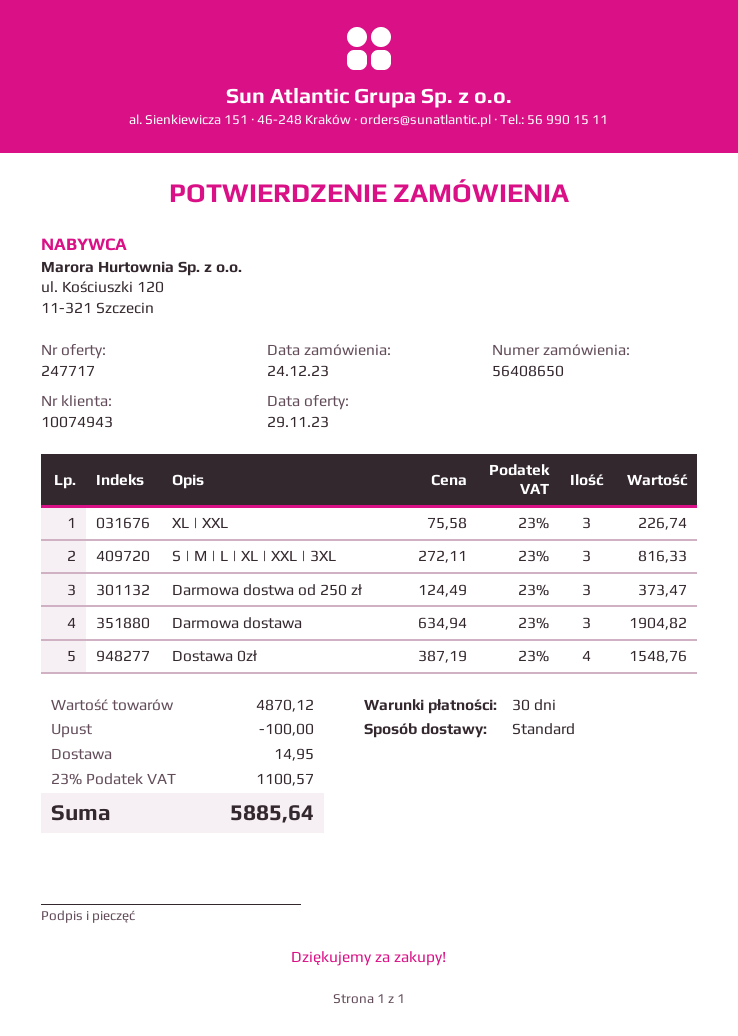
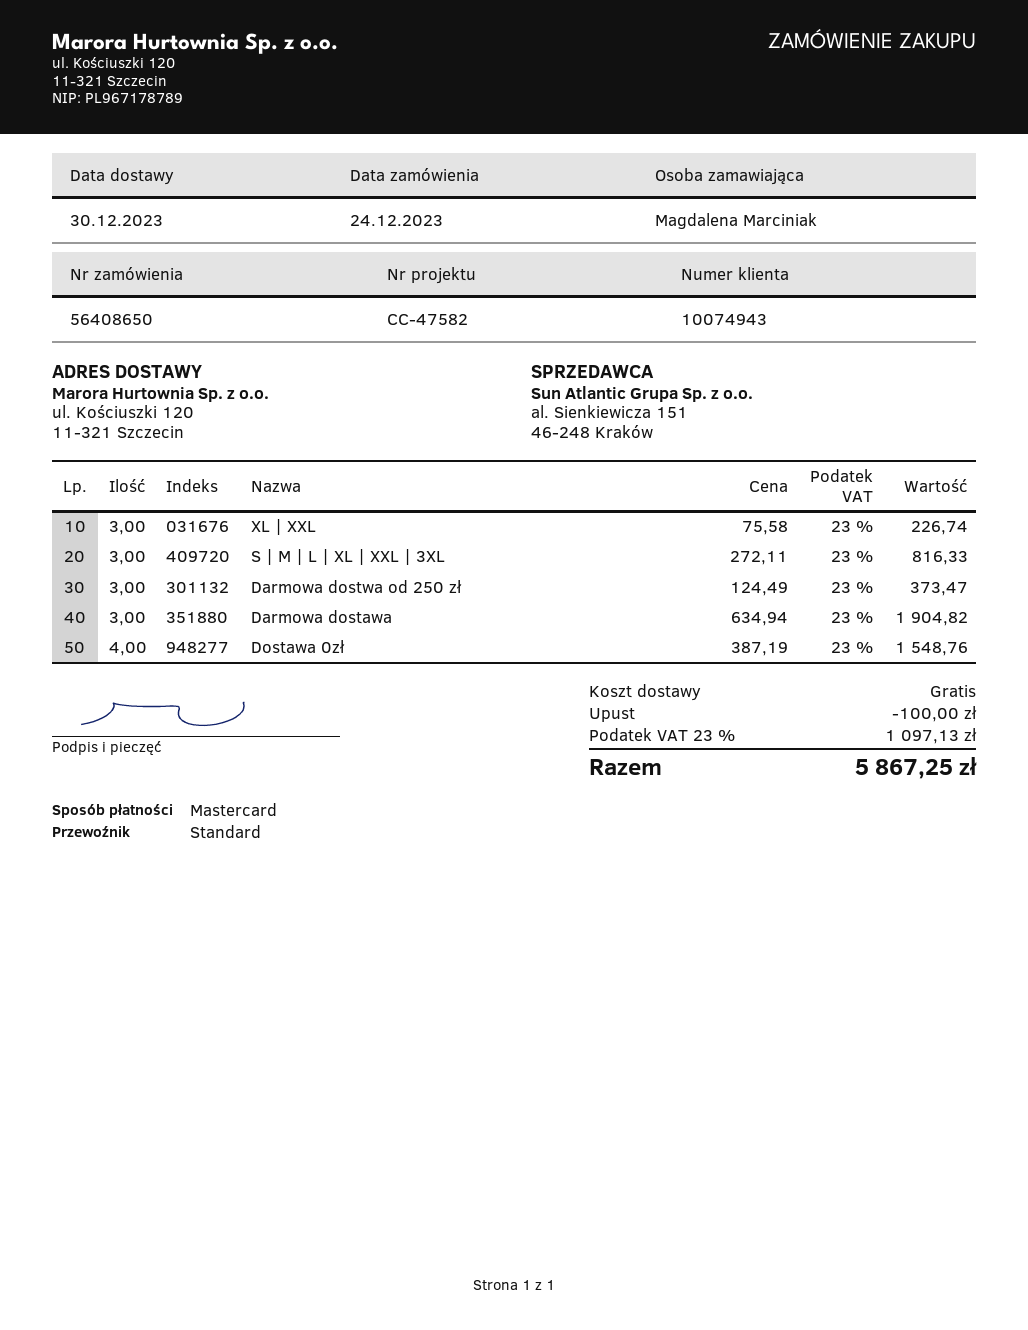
shipping: 14.95 -> 0.00
tax: 23% = 1100.57 -> 23% = 1097.13
total: 5885.64 -> 5867.25

